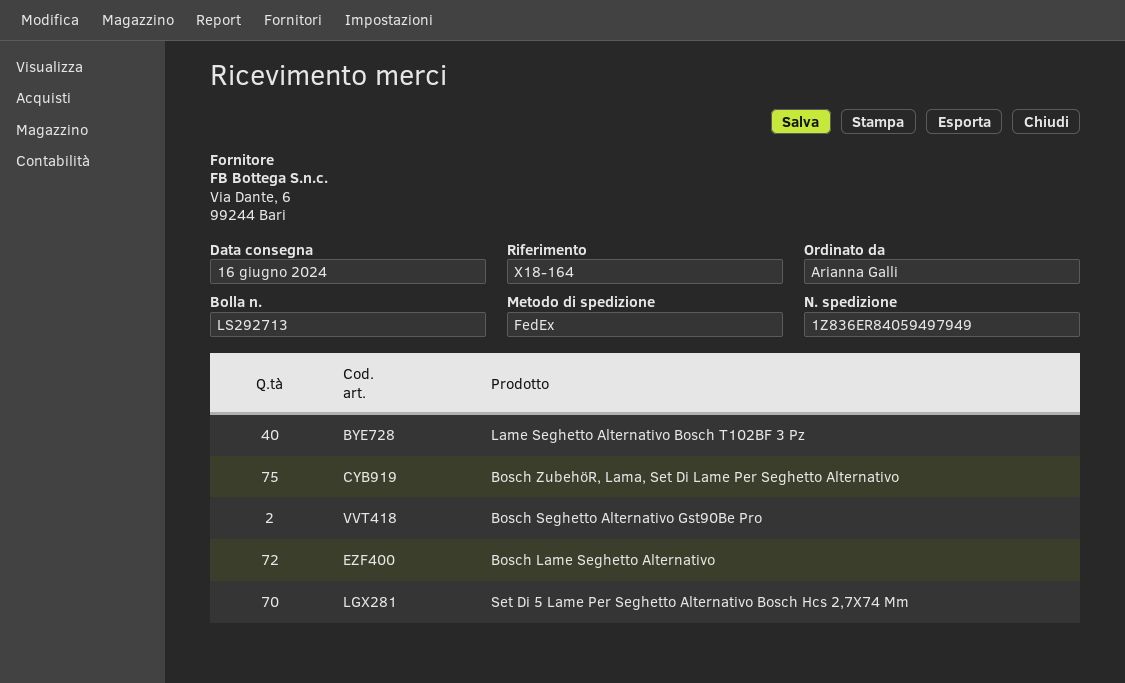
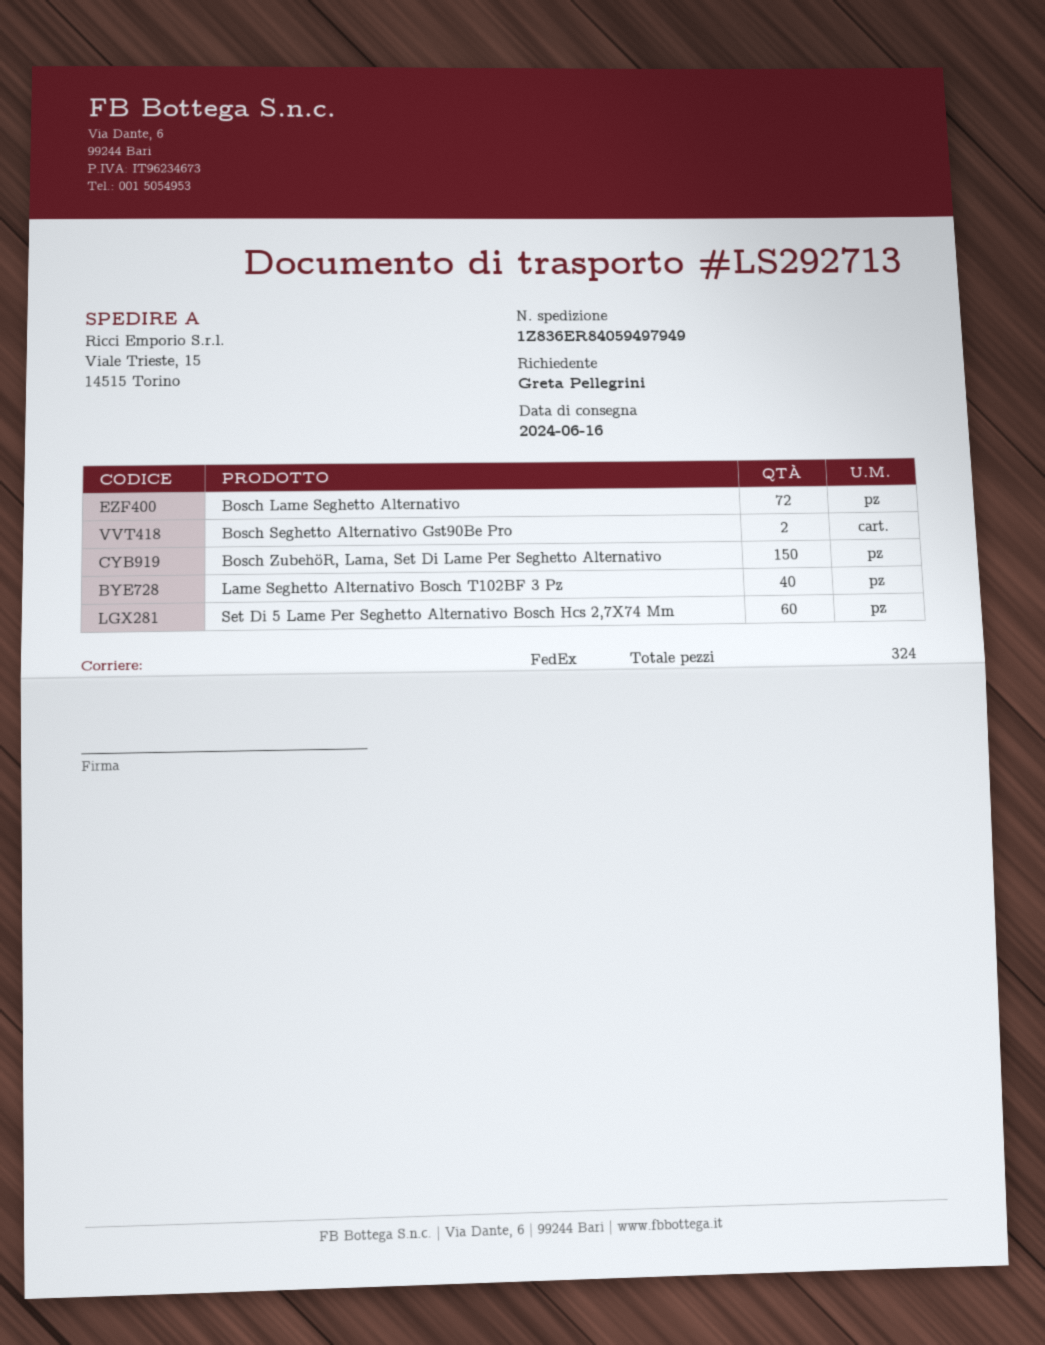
ordered by: Arianna Galli -> Greta Pellegrini
Bosch ZubehöR, Lama, Set Di Lame Per Seghetto Alternativo: 75 -> 150
Set Di 5 Lame Per Seghetto Alternativo Bosch Hcs 2,7X74 Mm: 70 -> 60

